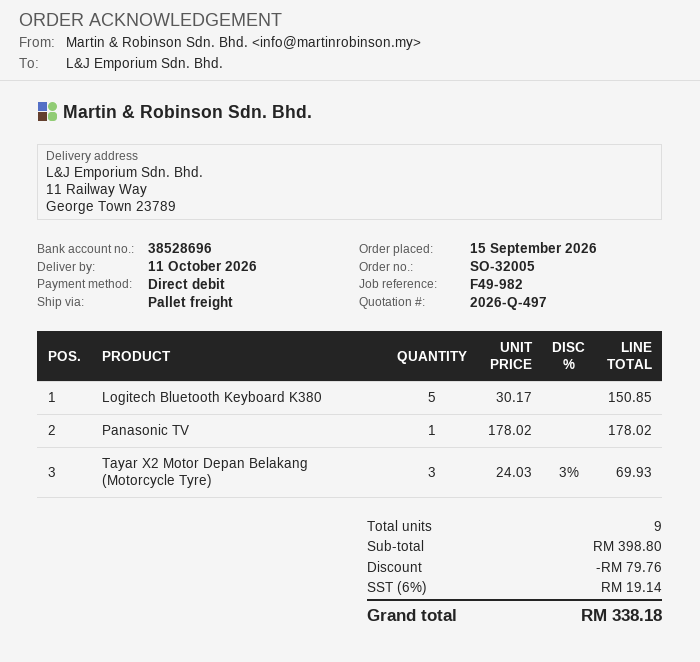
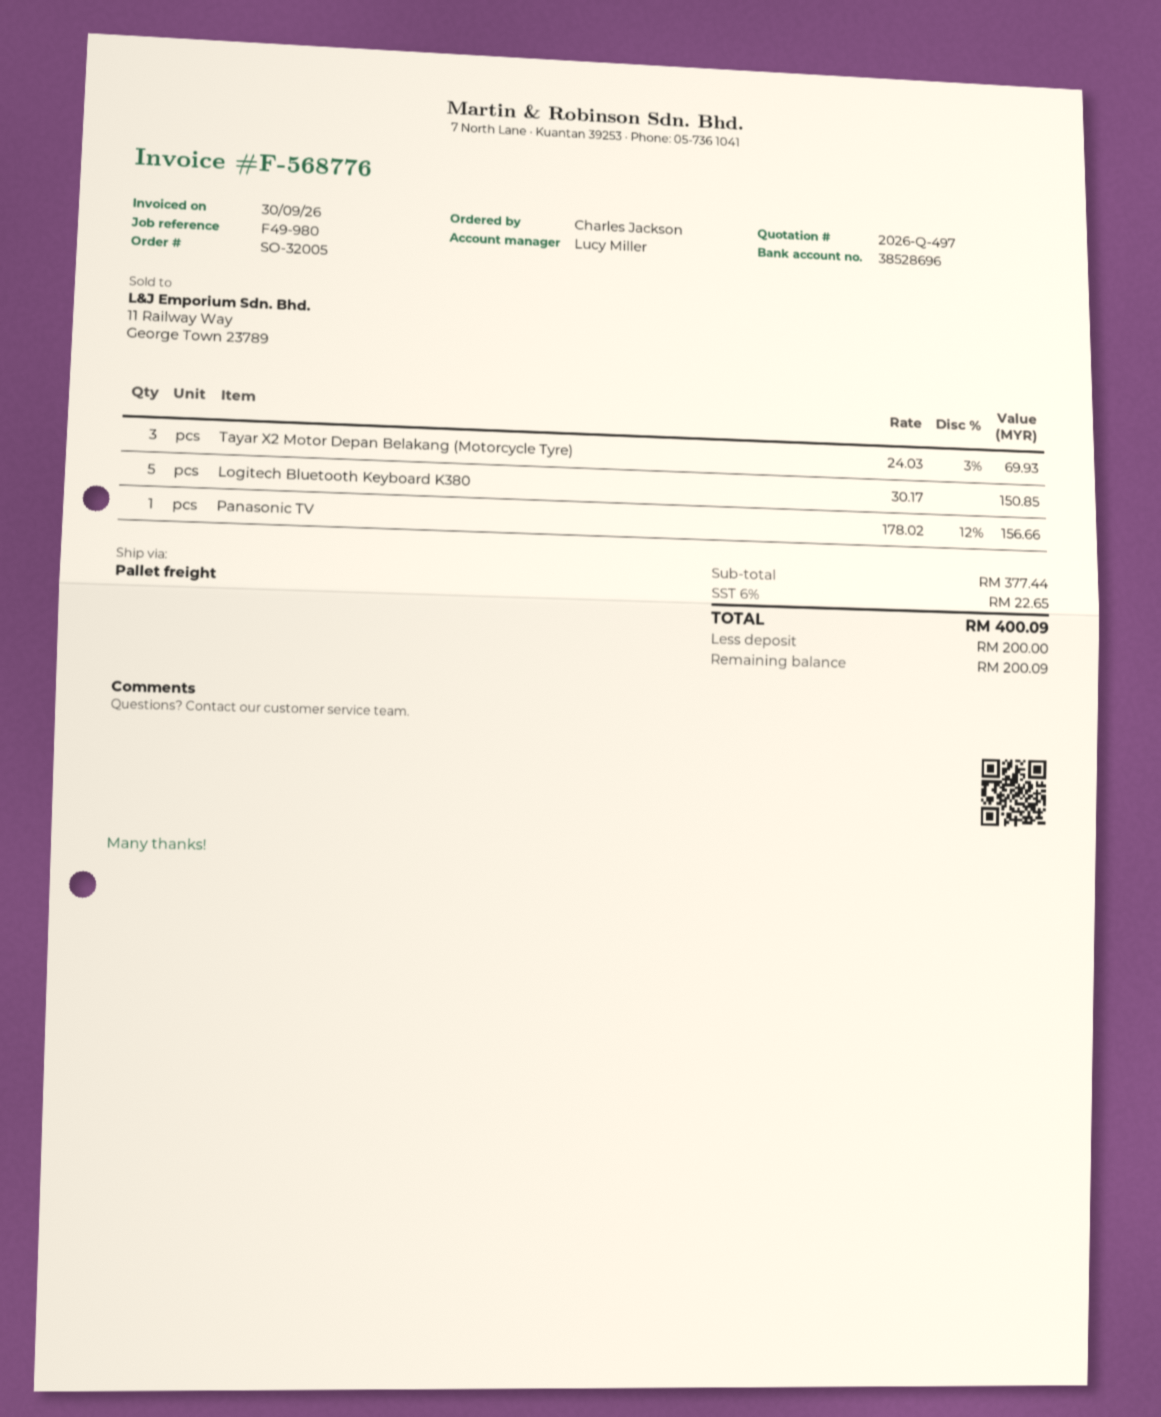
reference: F49-982 -> F49-980
Panasonic TV: 1 x 178.02 = 178.02 -> 1 x 178.02 - 12% = 156.66
subtotal: 398.80 -> 377.44
discount: 79.76 -> none
tax: 6% = 19.14 -> 6% = 22.65
total: 338.18 -> 400.09

